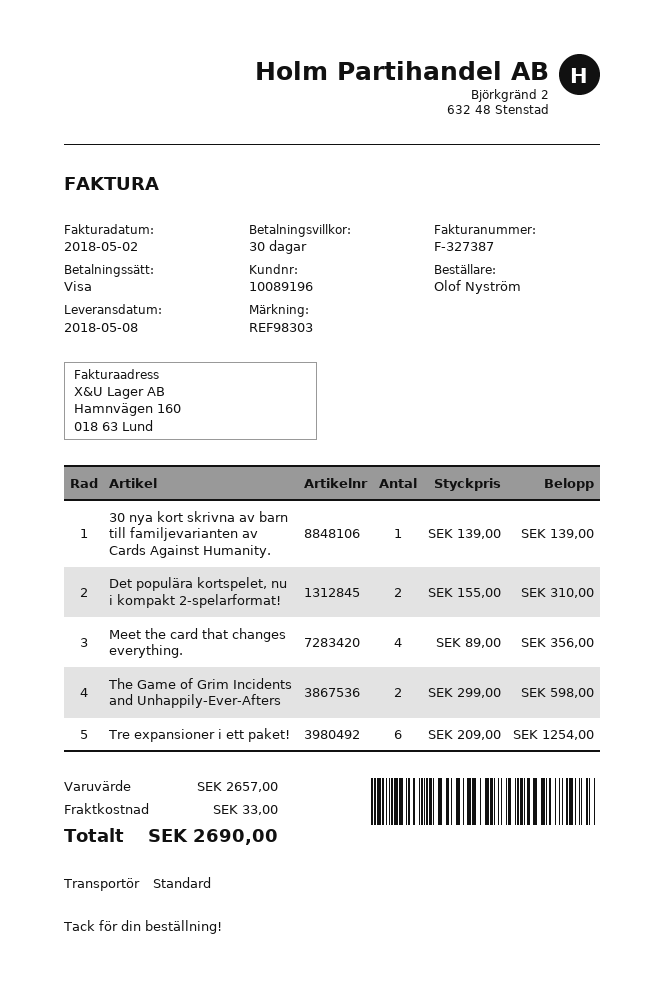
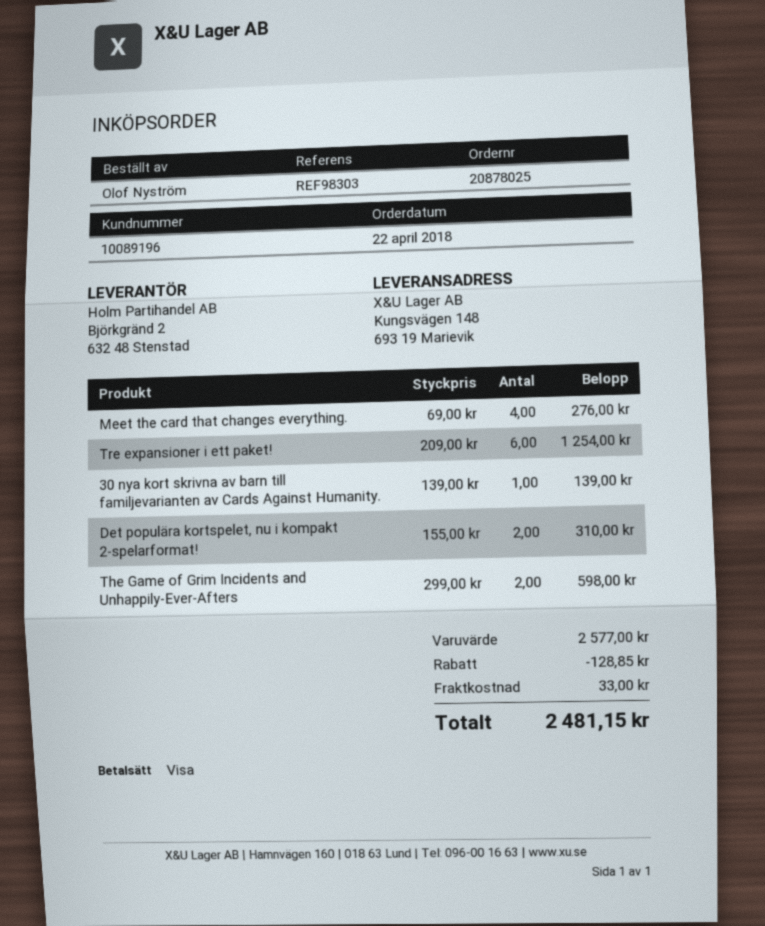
Meet the card that changes everything.: 4 x 89.00 = 356.00 -> 4 x 69.00 = 276.00
subtotal: 2657.00 -> 2577.00
discount: none -> 128.85
total: 2690.00 -> 2481.15

